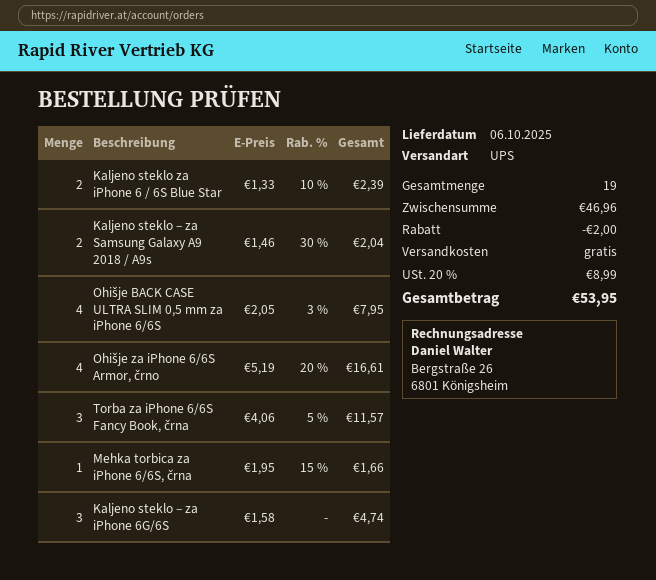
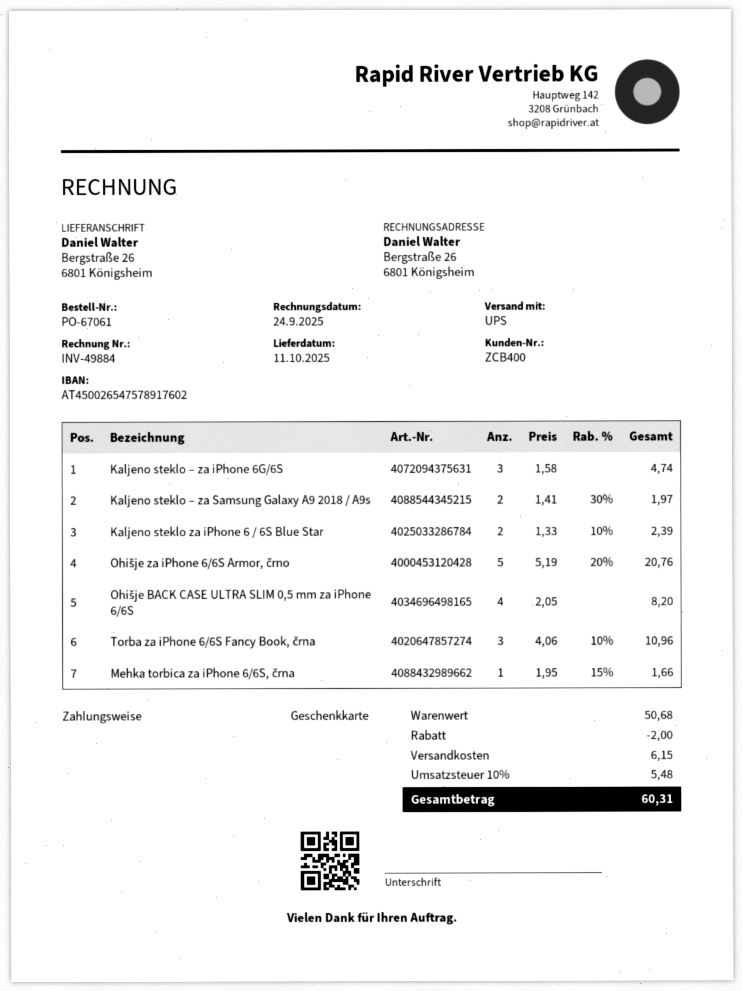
delivery date: 2025-10-06 -> 2025-10-11
Kaljeno steklo – za Samsung Galaxy A9 2018 / A9s: 2 x 1.46 - 30% = 2.04 -> 2 x 1.41 - 30% = 1.97
Ohišje BACK CASE ULTRA SLIM 0,5 mm za iPhone 6/6S: 4 x 2.05 - 3% = 7.95 -> 4 x 2.05 = 8.20
Ohišje za iPhone 6/6S Armor, črno: 4 x 5.19 - 20% = 16.61 -> 5 x 5.19 - 20% = 20.76
Torba za iPhone 6/6S Fancy Book, črna: 3 x 4.06 - 5% = 11.57 -> 3 x 4.06 - 10% = 10.96
subtotal: 46.96 -> 50.68
shipping: 0.00 -> 6.15
tax: 20% = 8.99 -> 10% = 5.48
total: 53.95 -> 60.31

